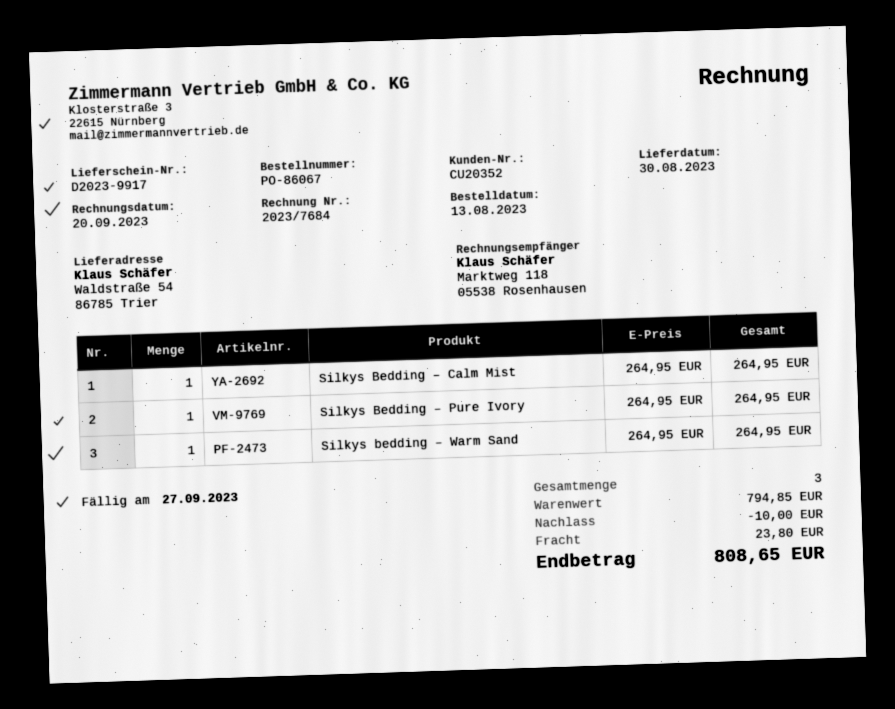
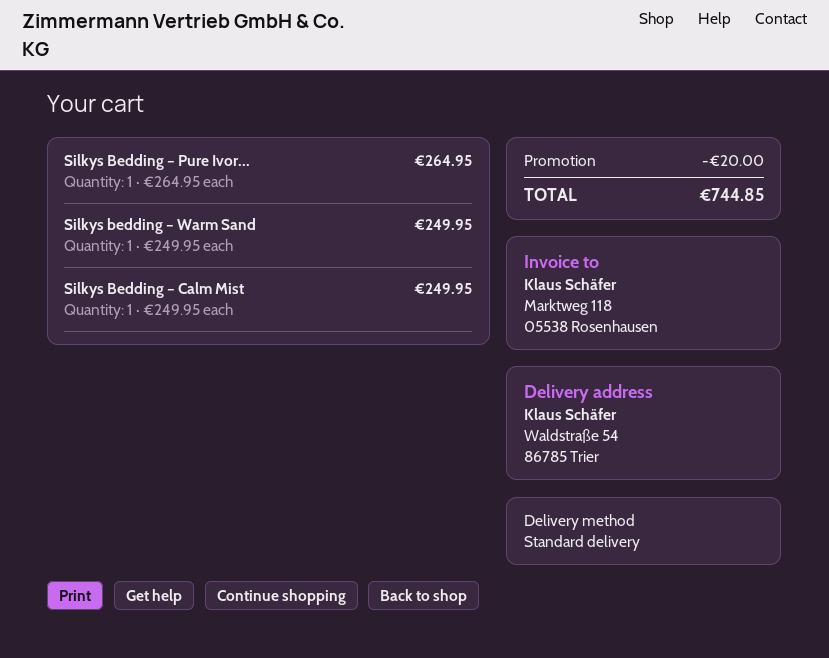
Silkys Bedding – Calm Mist: 1 x 264.95 = 264.95 -> 1 x 249.95 = 249.95
Silkys bedding – Warm Sand: 1 x 264.95 = 264.95 -> 1 x 249.95 = 249.95
discount: 10.00 -> 20.00
shipping: 23.80 -> none
total: 808.65 -> 744.85

